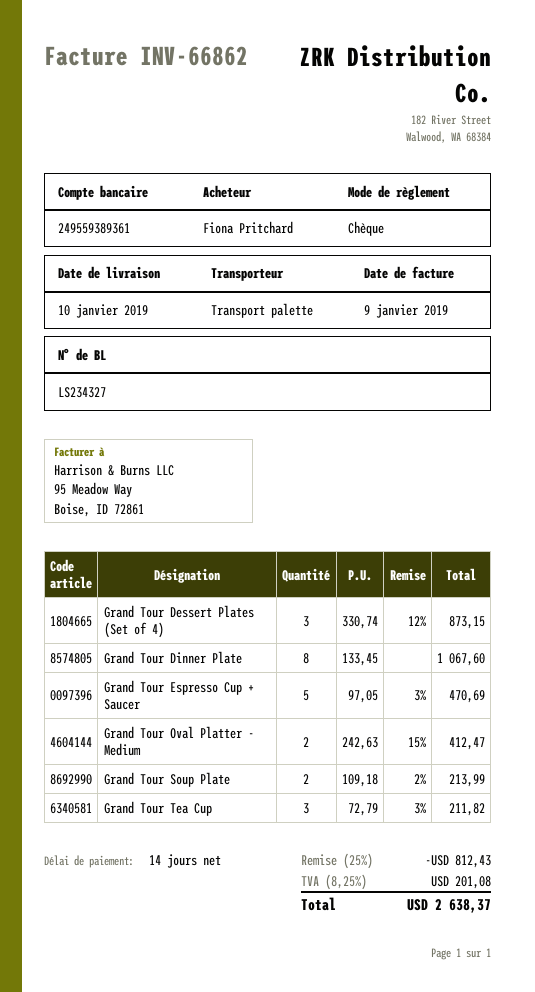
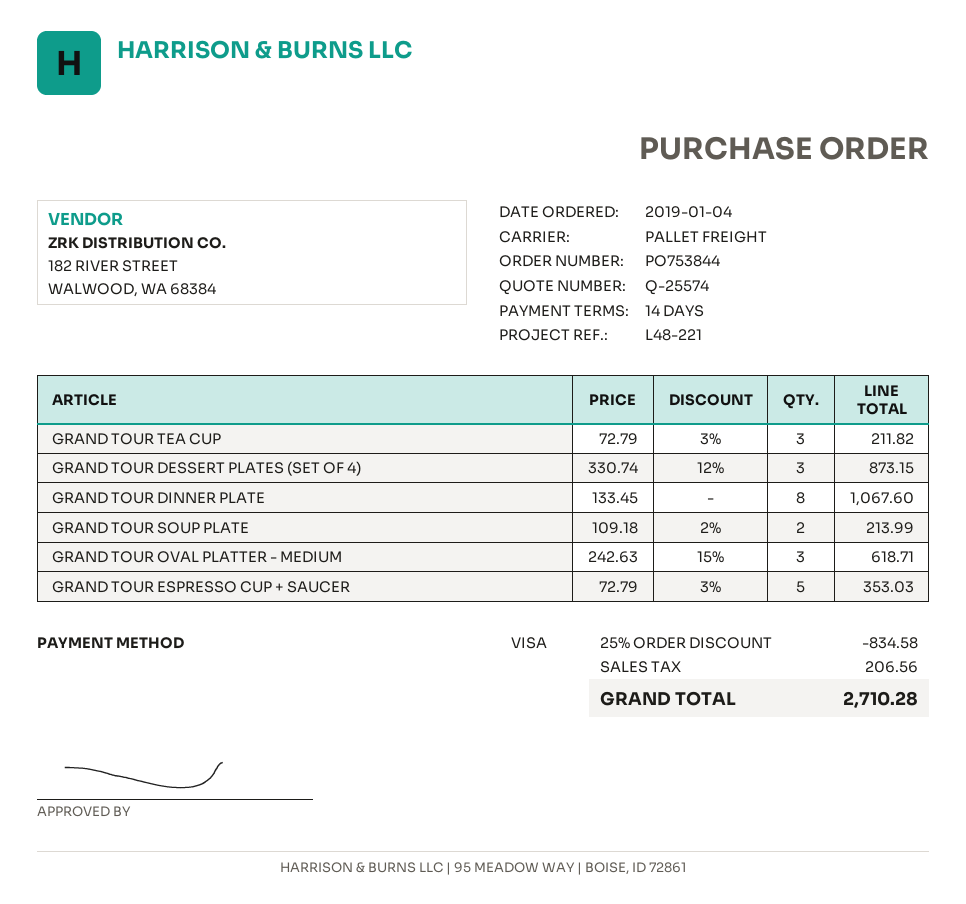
payment method: cheque -> Visa
Grand Tour Espresso Cup + Saucer: 5 x 97.05 - 3% = 470.69 -> 5 x 72.79 - 3% = 353.03
Grand Tour Oval Platter - Medium: 2 x 242.63 - 15% = 412.47 -> 3 x 242.63 - 15% = 618.71
discount: 25% = 812.43 -> 25% = 834.58
tax: 201.08 -> 206.56
total: 2638.37 -> 2710.28

